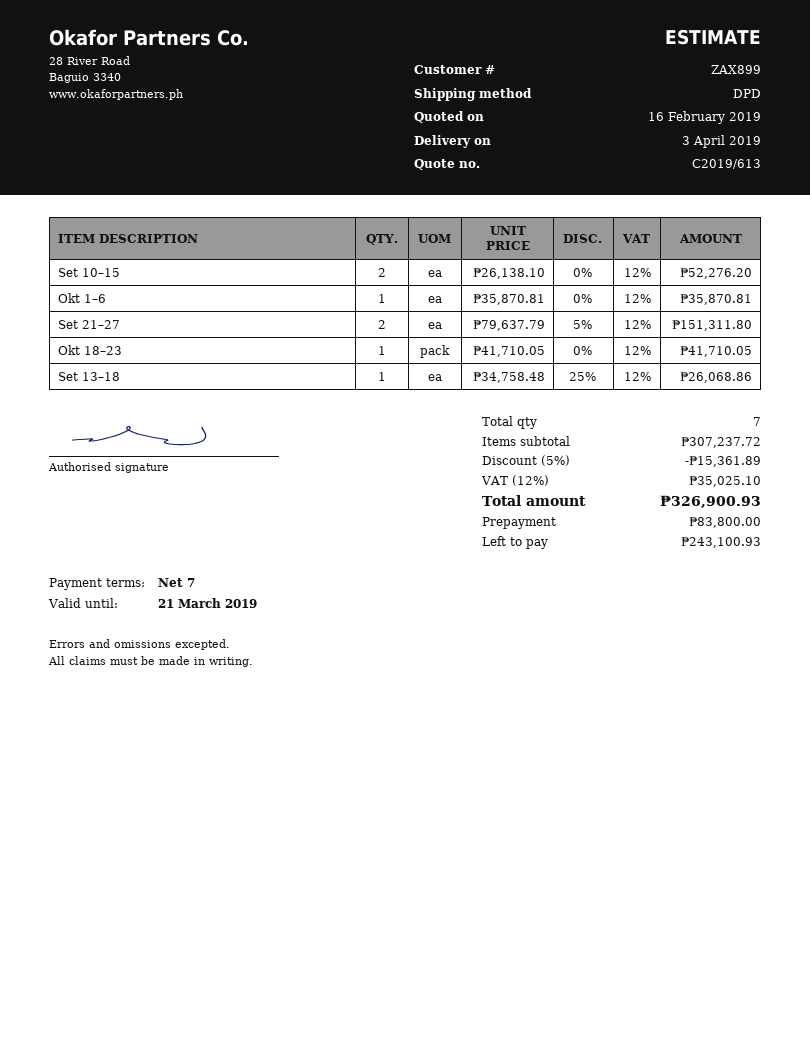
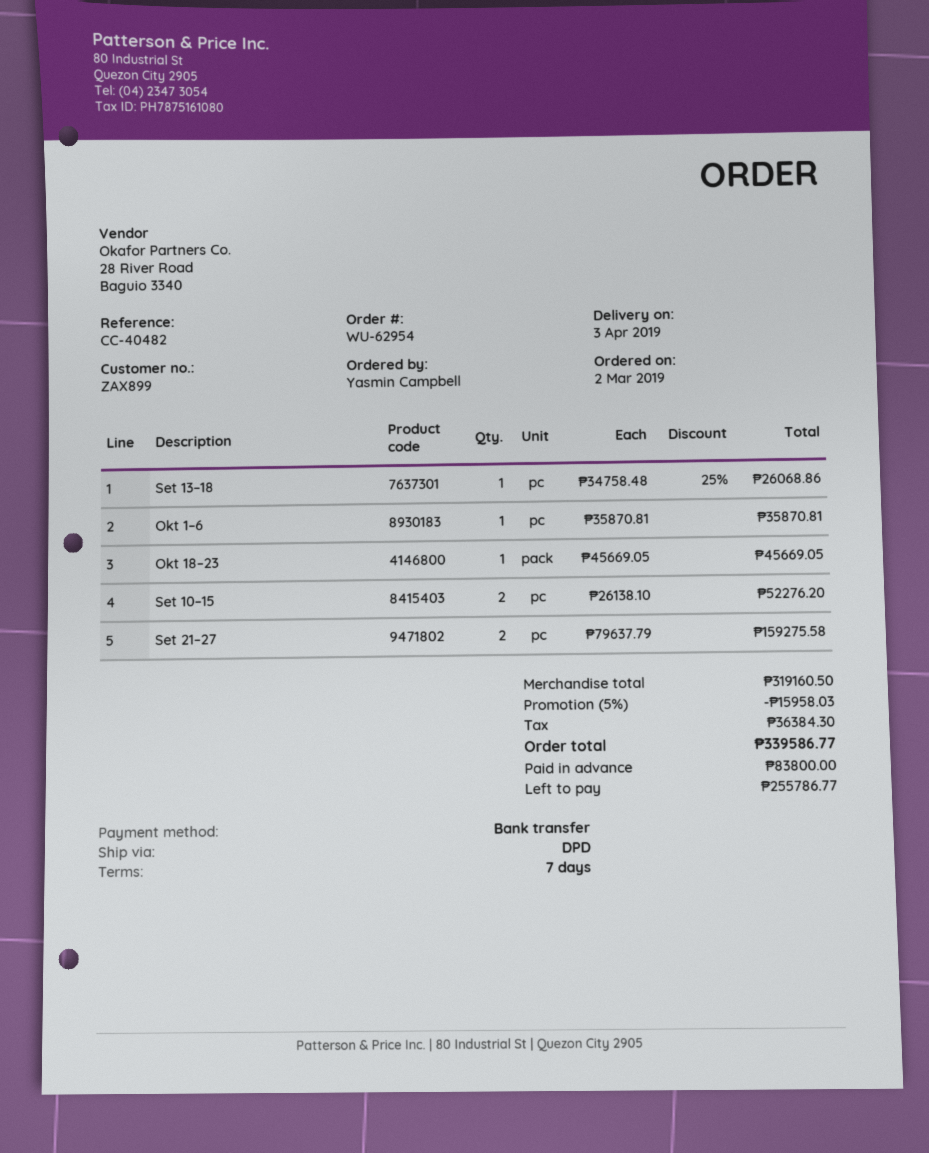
Set 21–27: 2 x 79637.79 - 5% = 151311.80 -> 2 x 79637.79 = 159275.58
Okt 18–23: 1 x 41710.05 = 41710.05 -> 1 x 45669.05 = 45669.05
subtotal: 307237.72 -> 319160.50
discount: 5% = 15361.89 -> 5% = 15958.03
tax: 35025.10 -> 36384.30
total: 326900.93 -> 339586.77
balance: 243100.93 -> 255786.77

